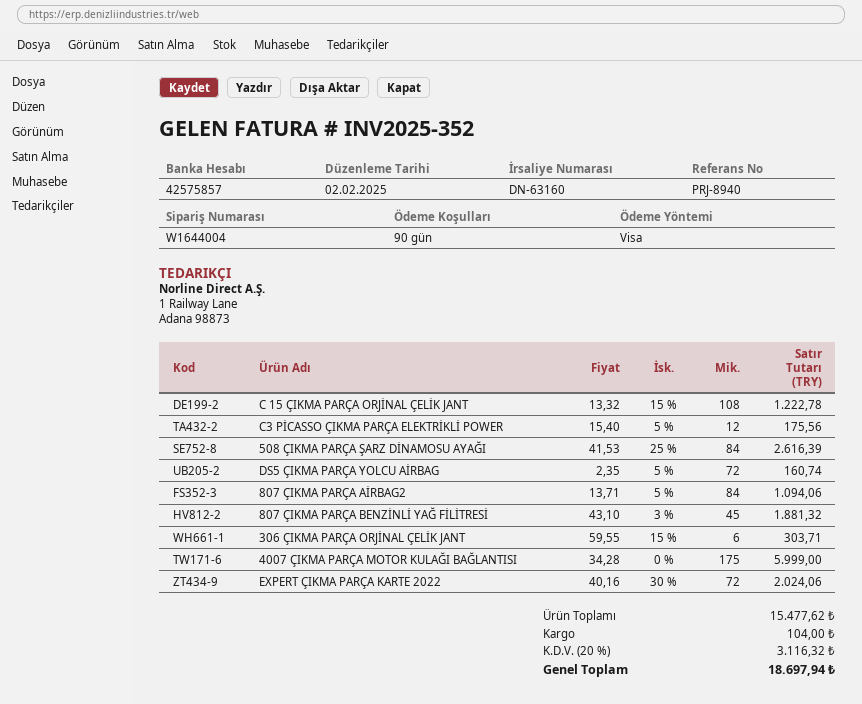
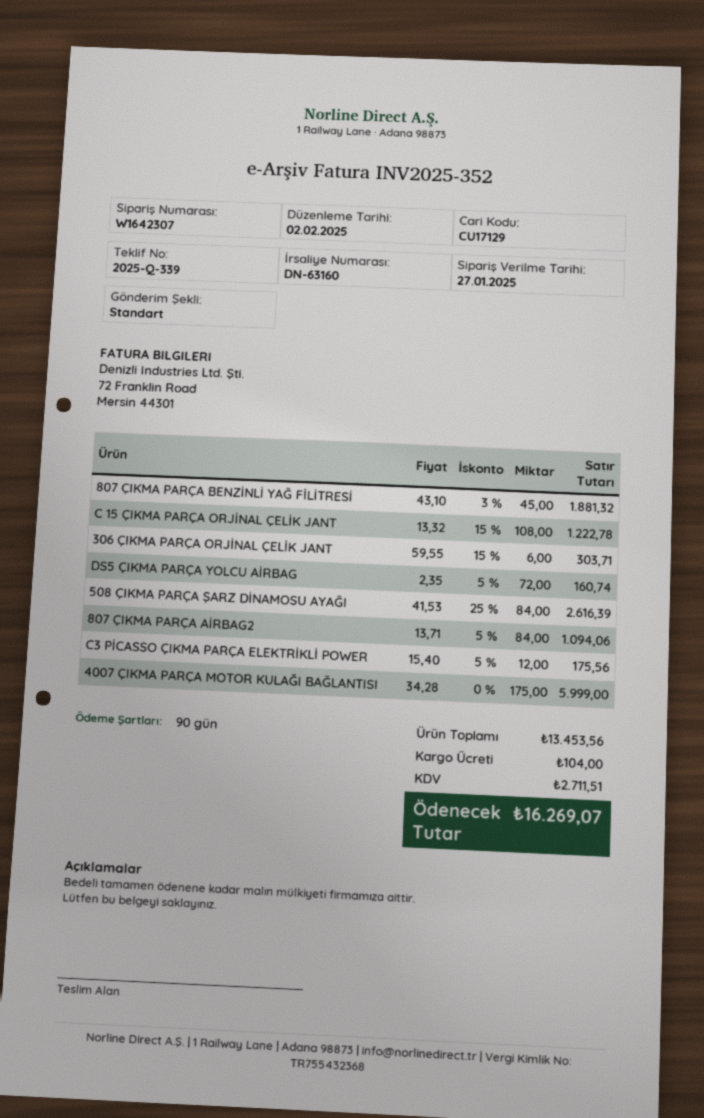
order number: W1644004 -> W1642307
EXPERT ÇIKMA PARÇA KARTE 2022: 72 x 40.16 - 30% = 2024.06 -> none
subtotal: 15477.62 -> 13453.56
tax: 3116.32 -> 2711.51
total: 18697.94 -> 16269.07

